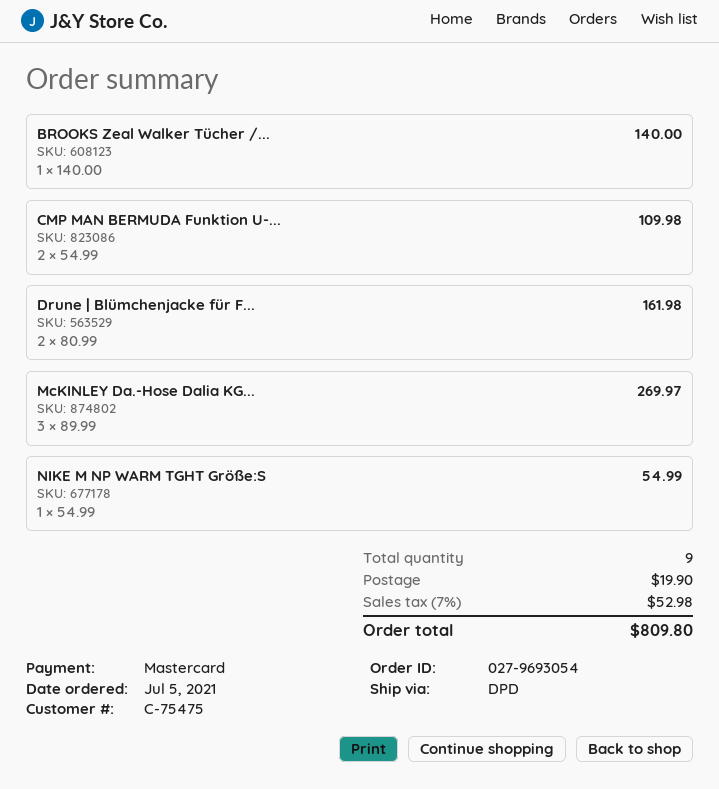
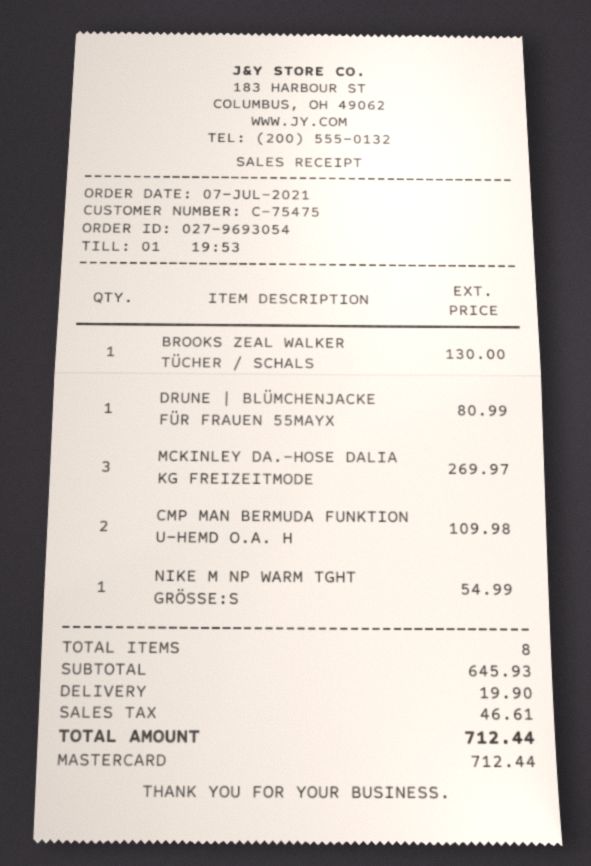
order date: 2021-07-05 -> 2021-07-07
BROOKS Zeal Walker Tücher /...: 1 for 140.00 -> 1 for 130.00
Drune | Blümchenjacke für F...: 2 for 161.98 -> 1 for 80.99
total quantity: 9 -> 8
tax: 52.98 -> 46.61
total: 809.80 -> 712.44

